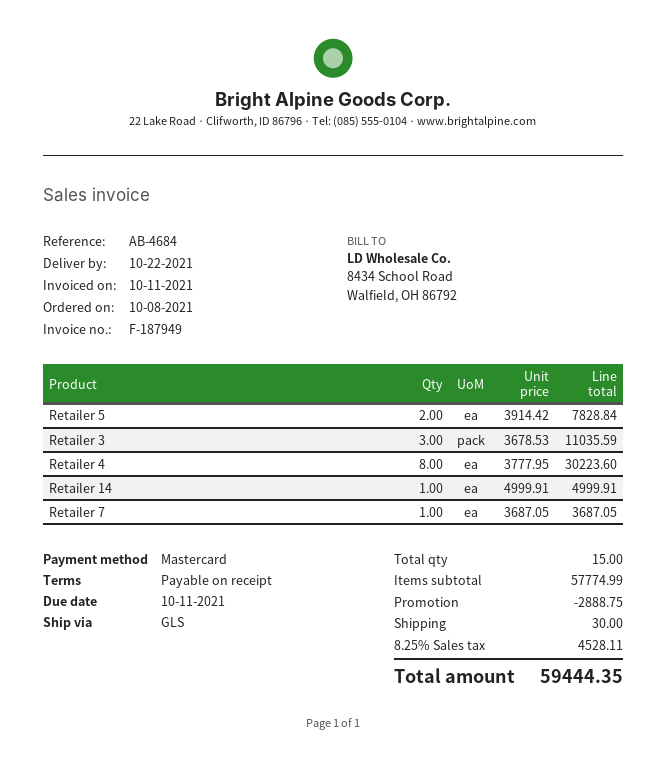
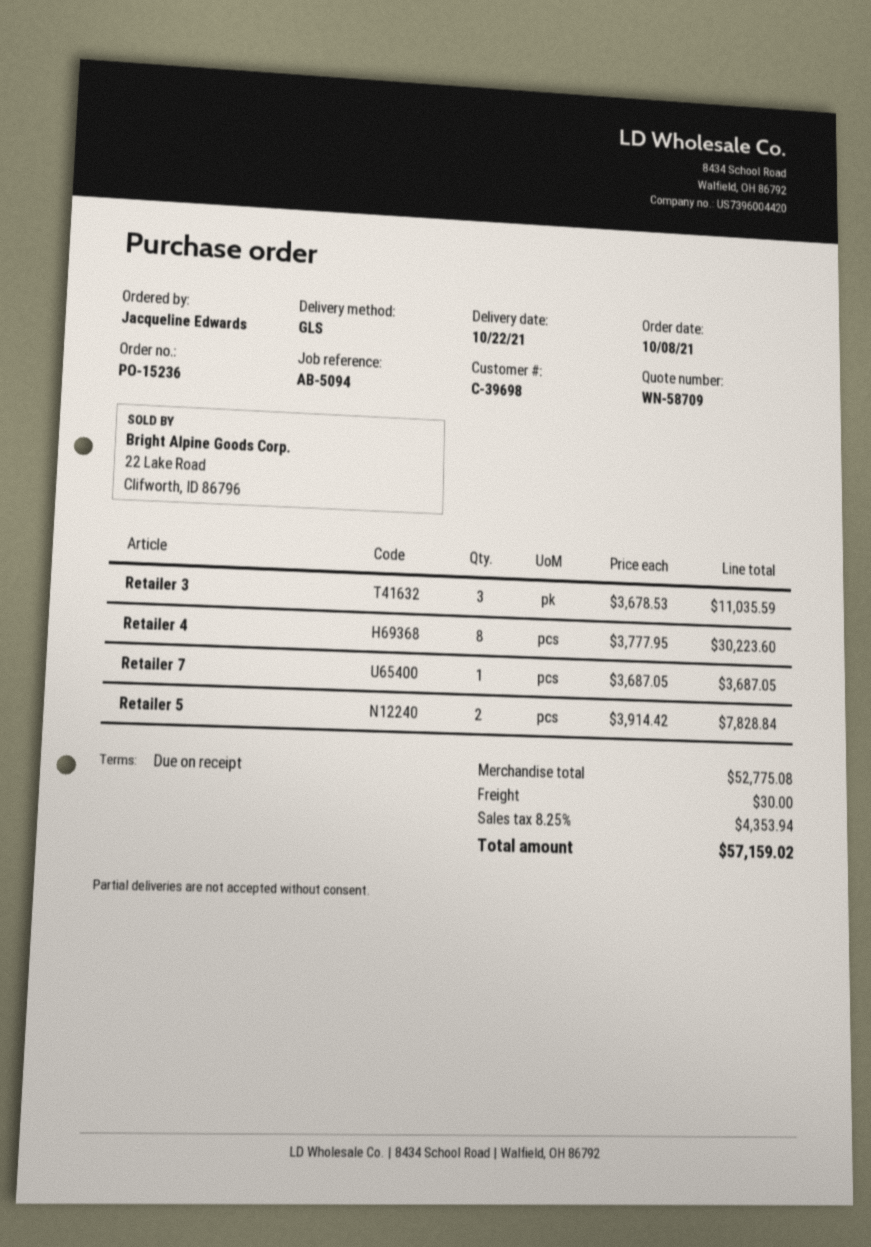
reference: AB-4684 -> AB-5094
Retailer 14: 1 x 4999.91 = 4999.91 -> none
subtotal: 57774.99 -> 52775.08
discount: 2888.75 -> none
tax: 8.25% = 4528.11 -> 8.25% = 4353.94
total: 59444.35 -> 57159.02

